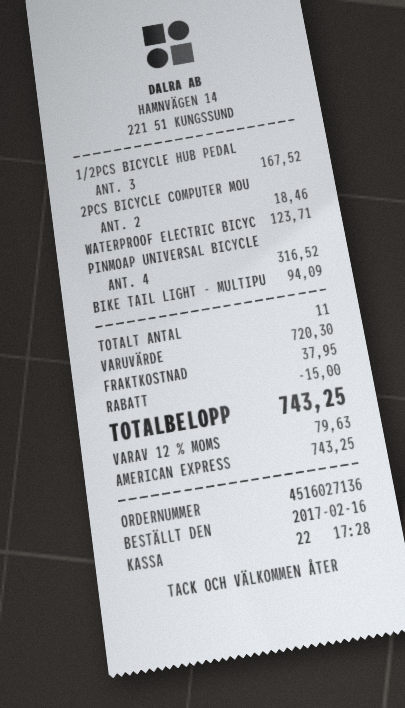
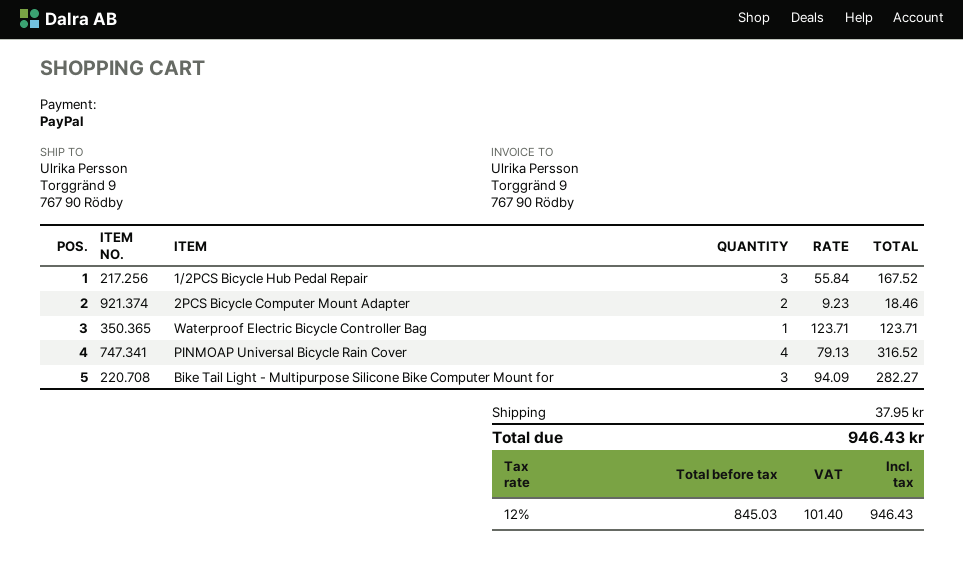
payment method: American Express -> PayPal
BIKE TAIL LIGHT - MULTIPU: 1 for 94.09 -> 3 for 282.27
discount: 15.00 -> none
tax: 12% = 79.63 -> 12% = 101.40
total: 743.25 -> 946.43

